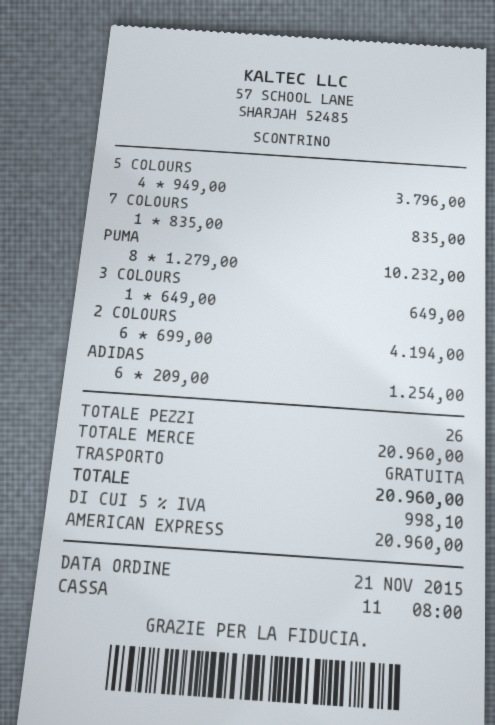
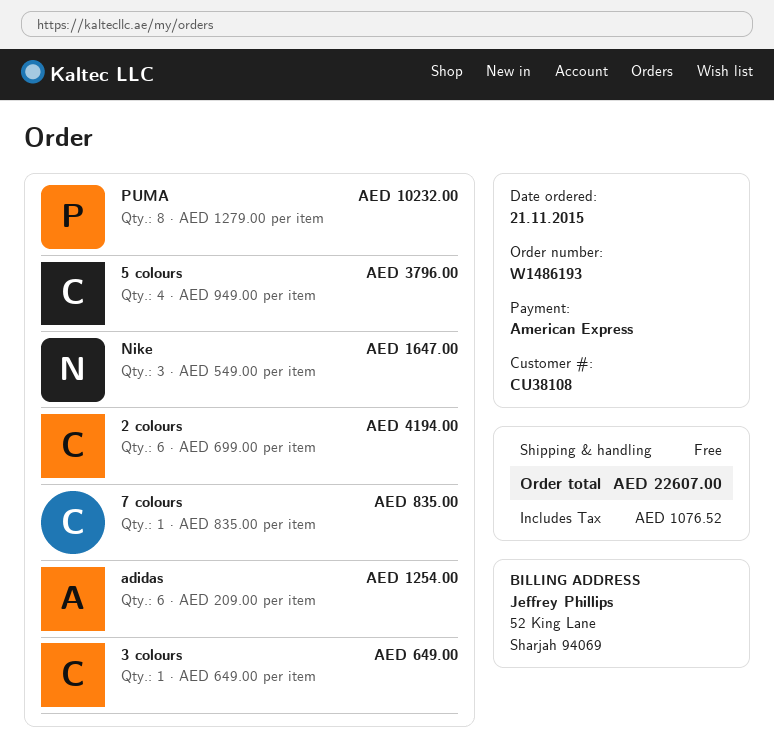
Nike: none -> 3 x 549.00 = 1647.00
tax: 998.10 -> 1076.52
total: 20960.00 -> 22607.00

